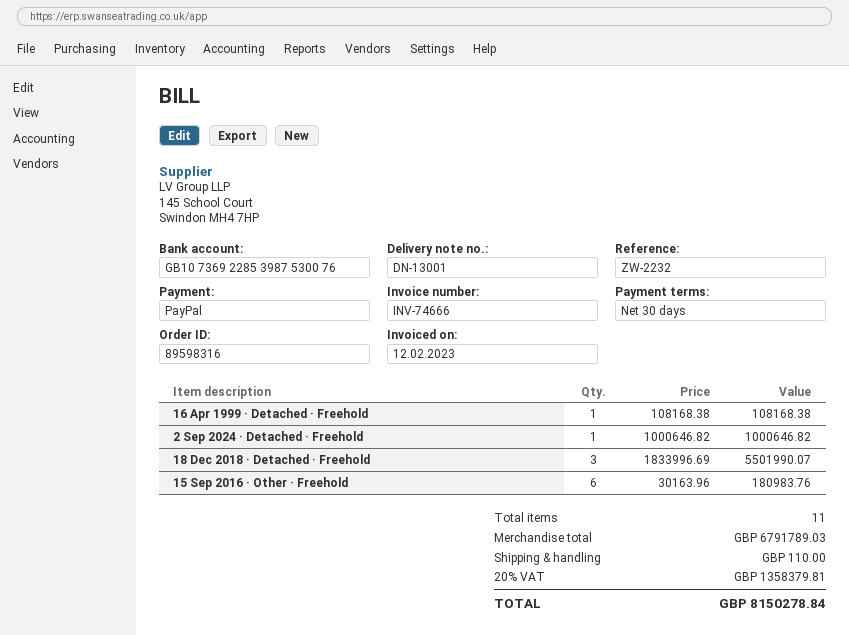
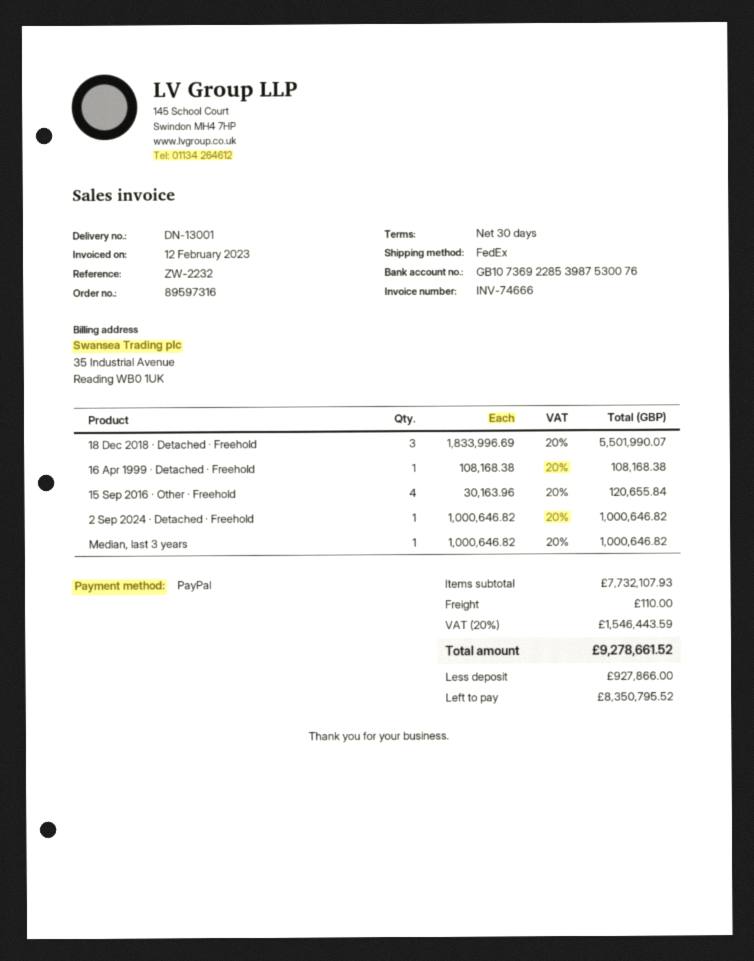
order number: 89598316 -> 89597316
15 Sep 2016 · Other · Freehold: 6 x 30163.96 = 180983.76 -> 4 x 30163.96 = 120655.84
Median, last 3 years: none -> 1 x 1000646.82 = 1000646.82
subtotal: 6791789.03 -> 7732107.93
tax: 20% = 1358379.81 -> 20% = 1546443.59
total: 8150278.84 -> 9278661.52

